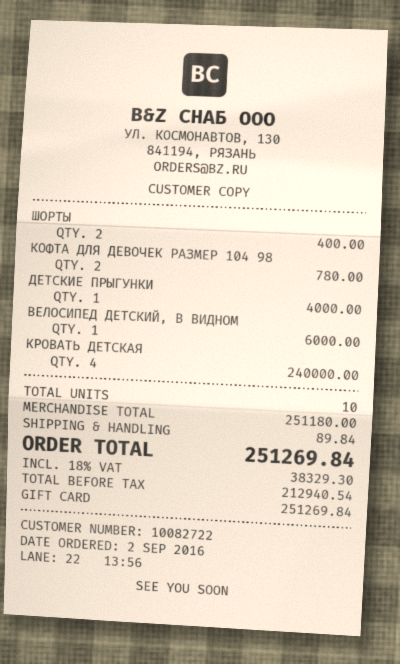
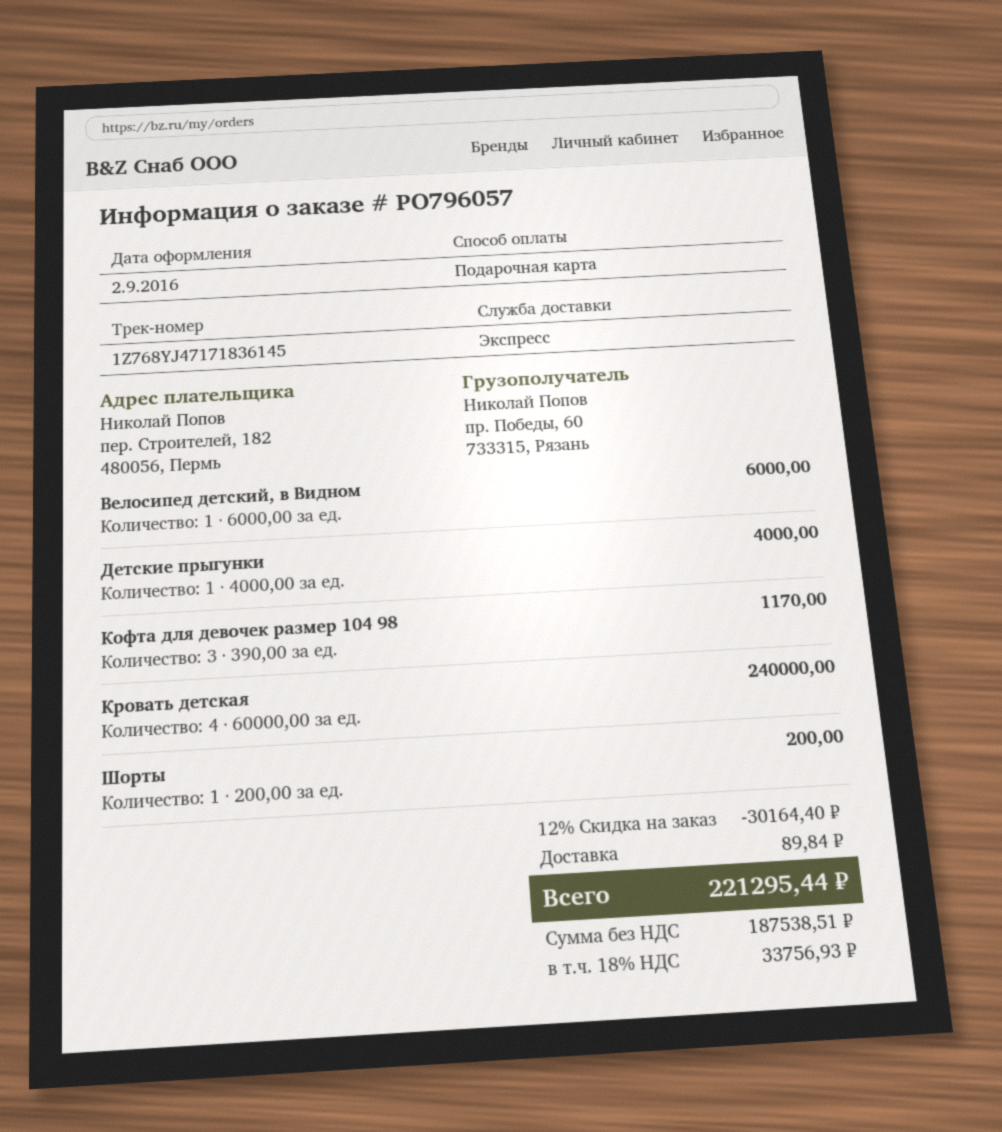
ШОРТЫ: 2 for 400.00 -> 1 for 200.00
КОФТА ДЛЯ ДЕВОЧЕК РАЗМЕР 104 98: 2 for 780.00 -> 3 for 1170.00
discount: none -> 12% = 30164.40
net: 212940.54 -> 187538.51
tax: 18% = 38329.30 -> 18% = 33756.93
total: 251269.84 -> 221295.44

